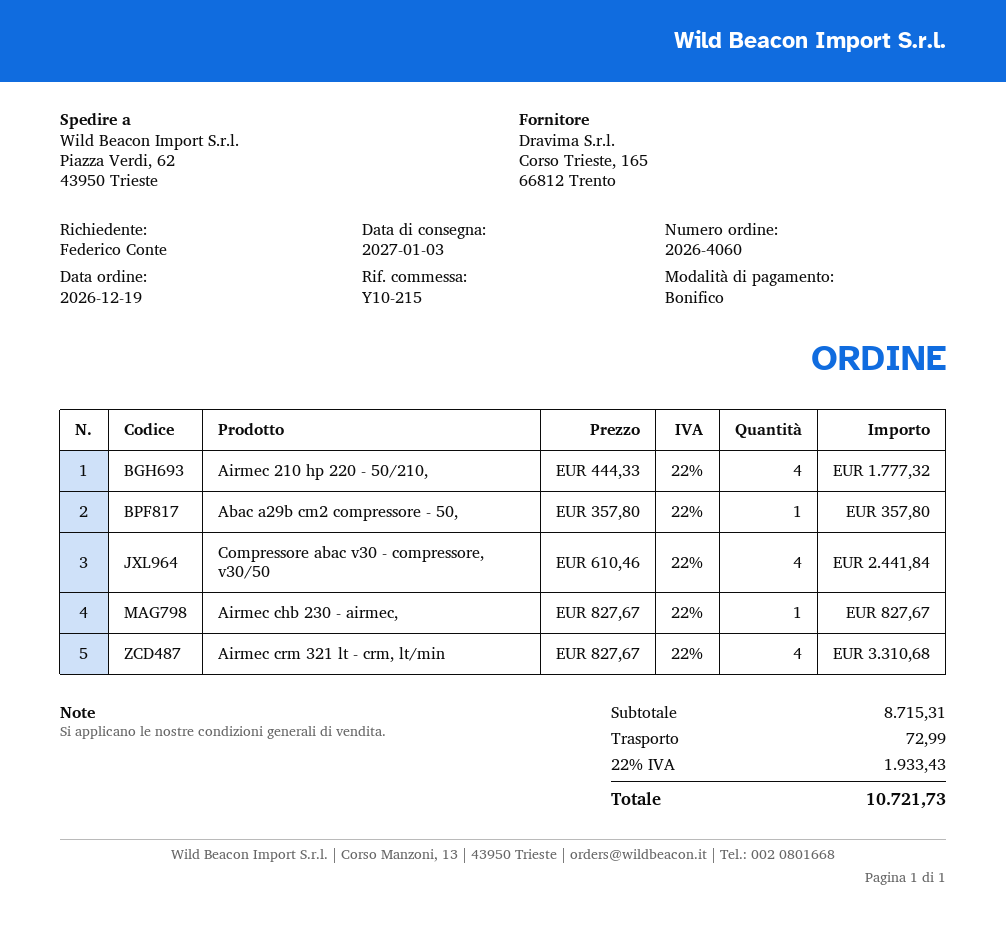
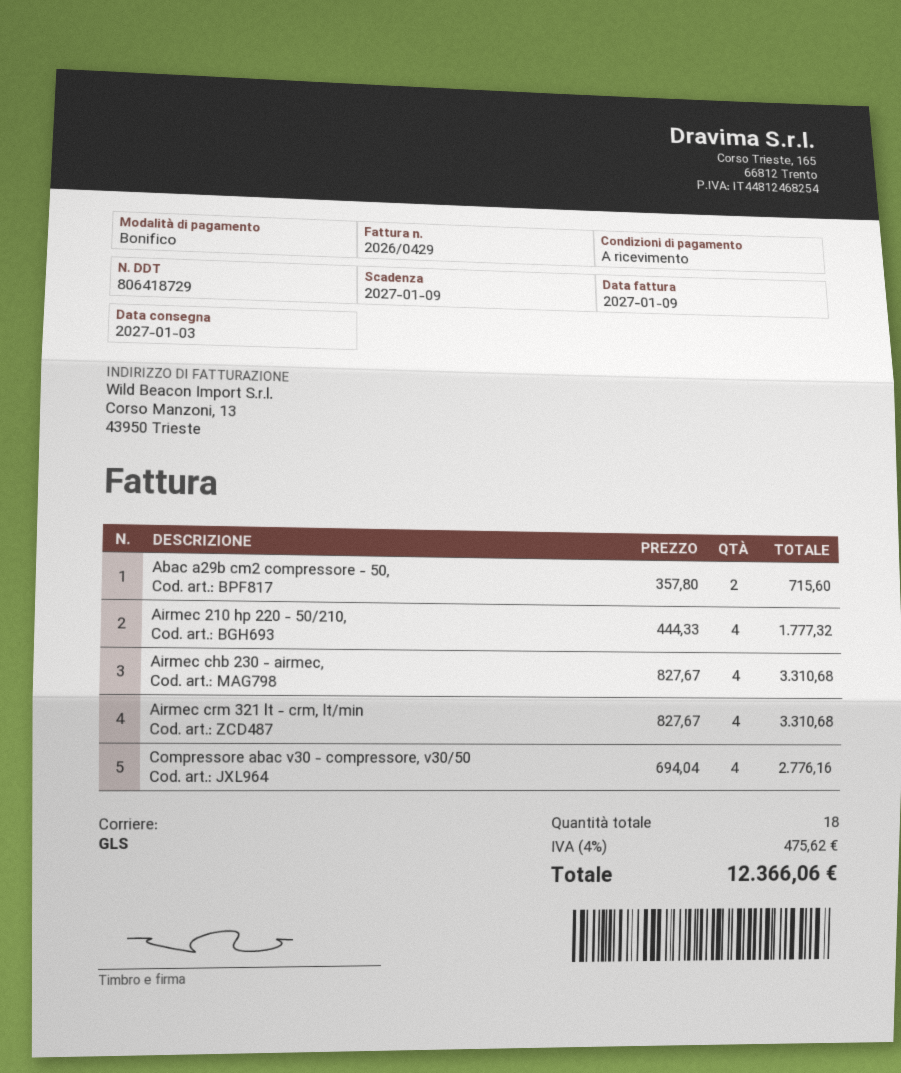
Abac a29b cm2 compressore - 50,: 1 x 357.80 = 357.80 -> 2 x 357.80 = 715.60
Compressore abac v30 - compressore, v30/50: 4 x 610.46 = 2441.84 -> 4 x 694.04 = 2776.16
Airmec chb 230 - airmec,: 1 x 827.67 = 827.67 -> 4 x 827.67 = 3310.68
shipping: 72.99 -> none
tax: 22% = 1933.43 -> 4% = 475.62
total: 10721.73 -> 12366.06

